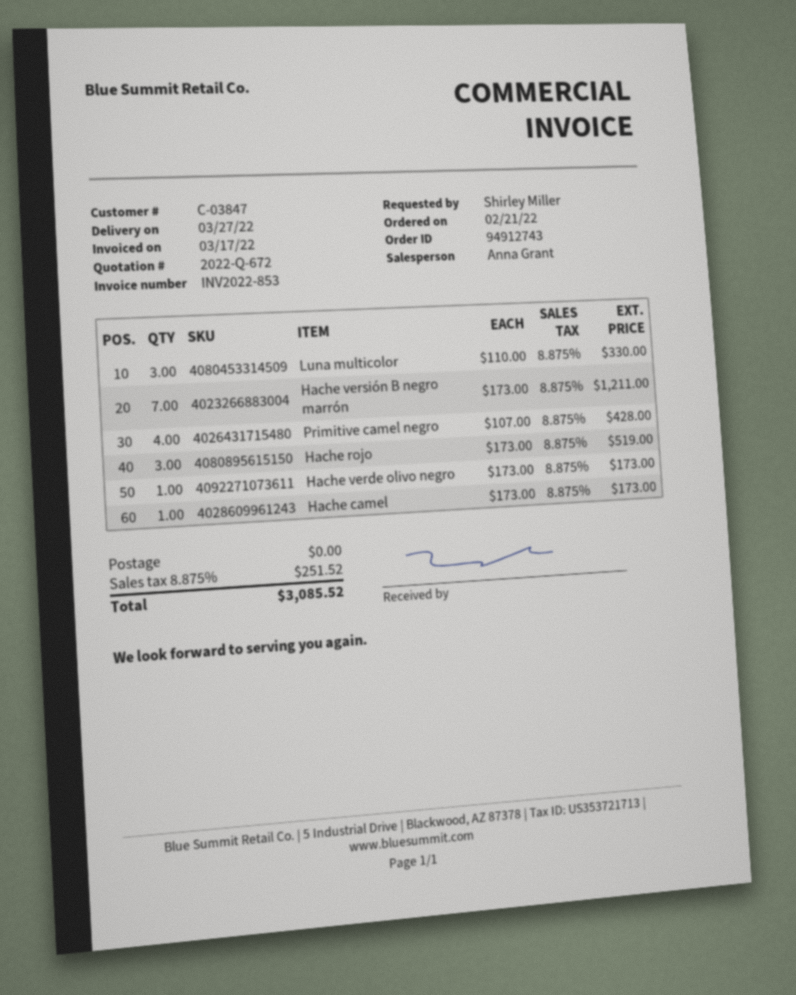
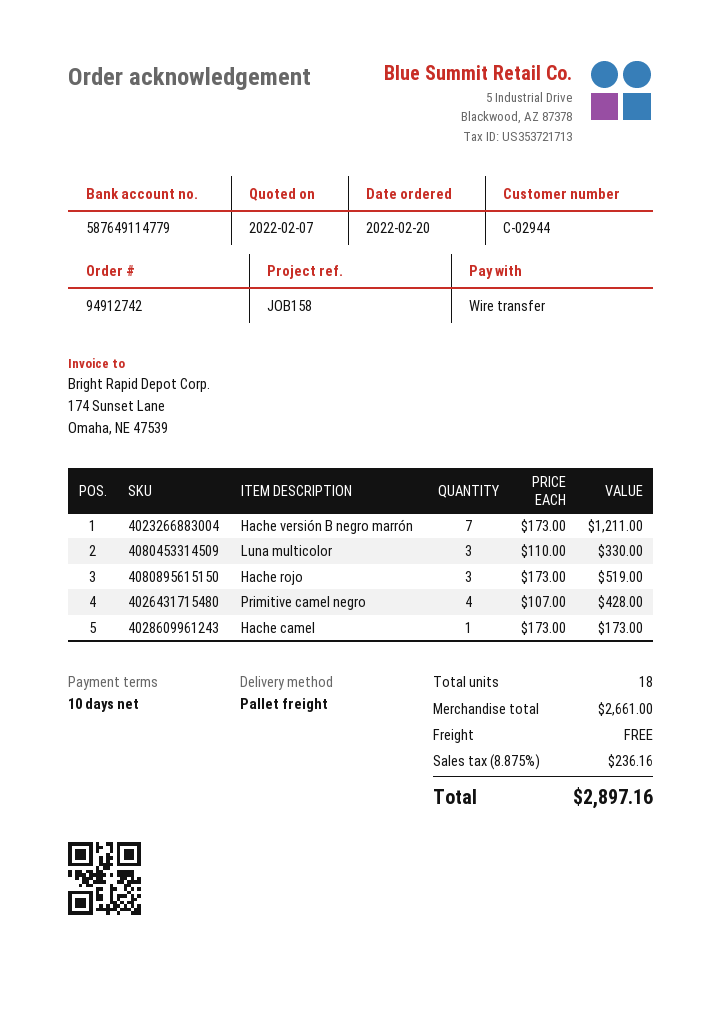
order number: 94912743 -> 94912742
order date: 2022-02-21 -> 2022-02-20
customer number: C-03847 -> C-02944
Hache verde olivo negro: 1 x 173.00 = 173.00 -> none
tax: 8.875% = 251.52 -> 8.875% = 236.16
total: 3085.52 -> 2897.16

